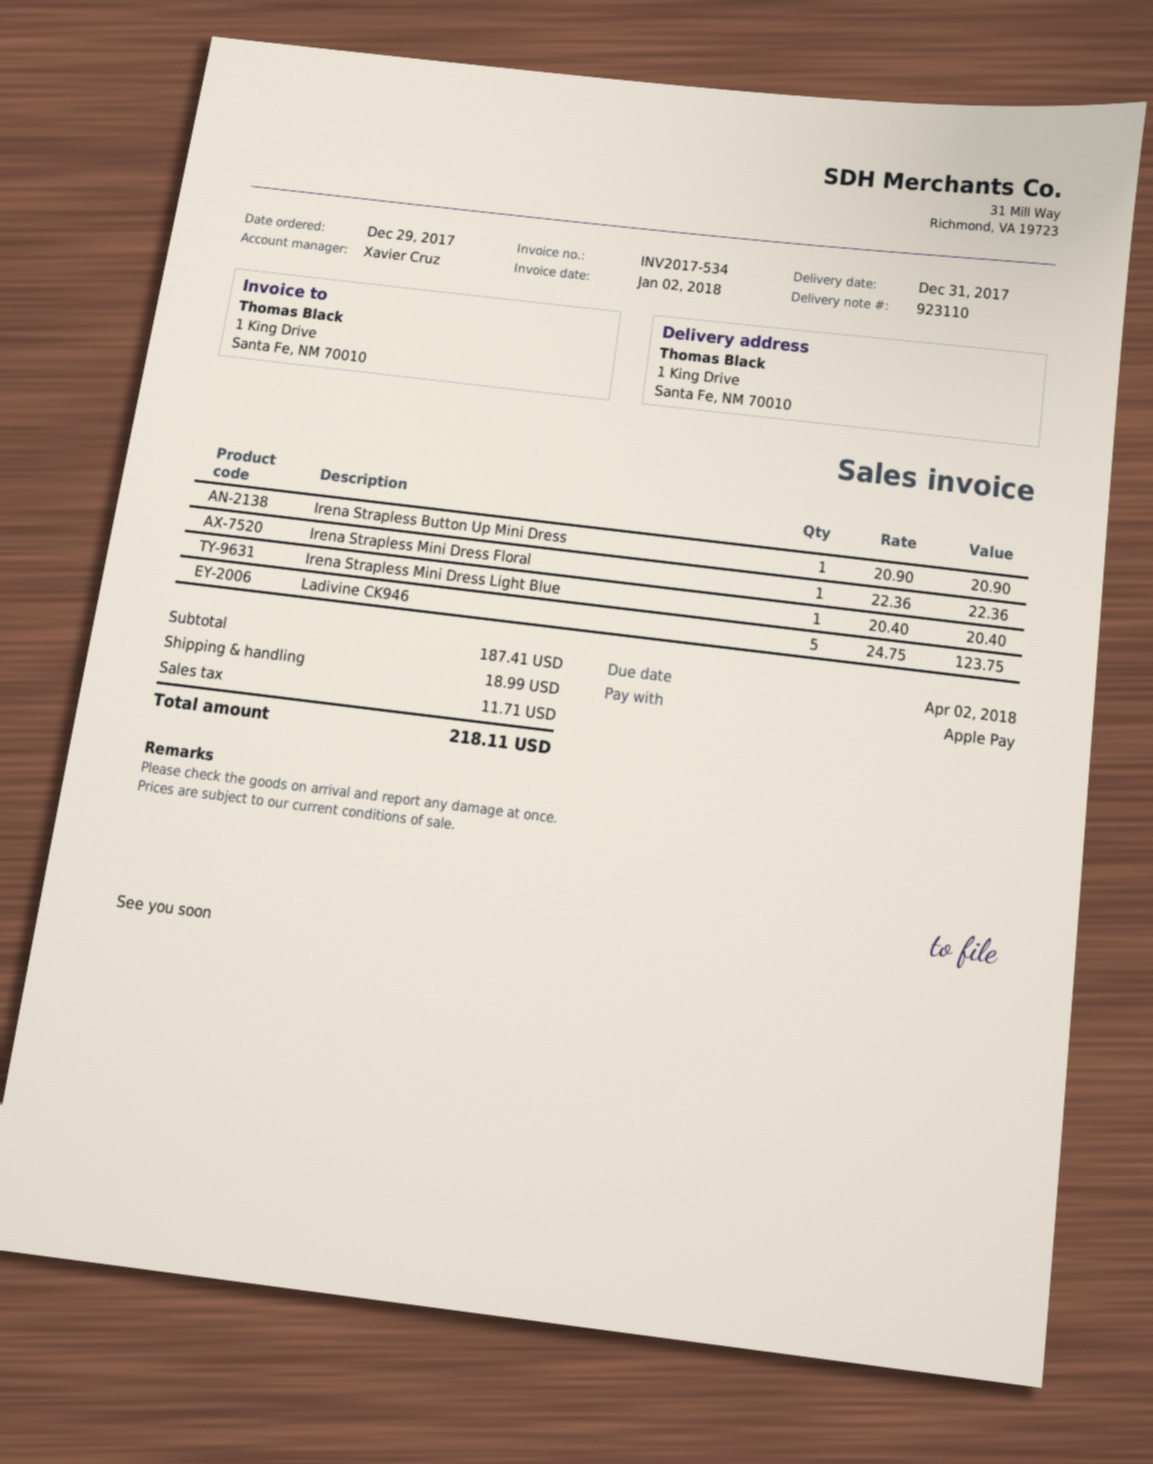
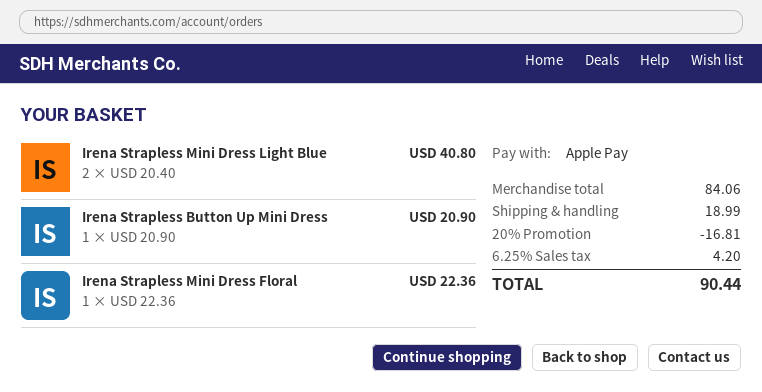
Irena Strapless Mini Dress Light Blue: 1 x 20.40 = 20.40 -> 2 x 20.40 = 40.80
Ladivine CK946: 5 x 24.75 = 123.75 -> none
subtotal: 187.41 -> 84.06
discount: none -> 20% = 16.81
tax: 11.71 -> 4.20
total: 218.11 -> 90.44

